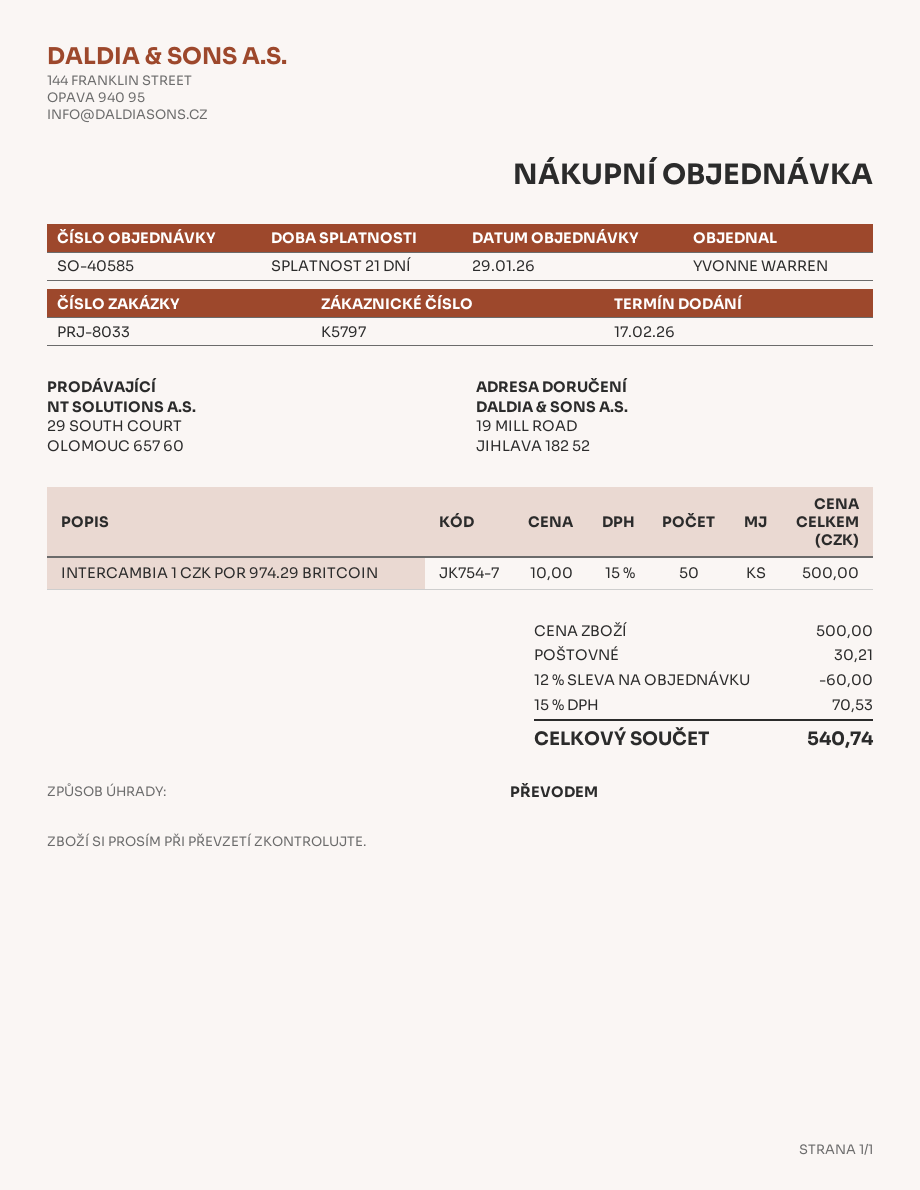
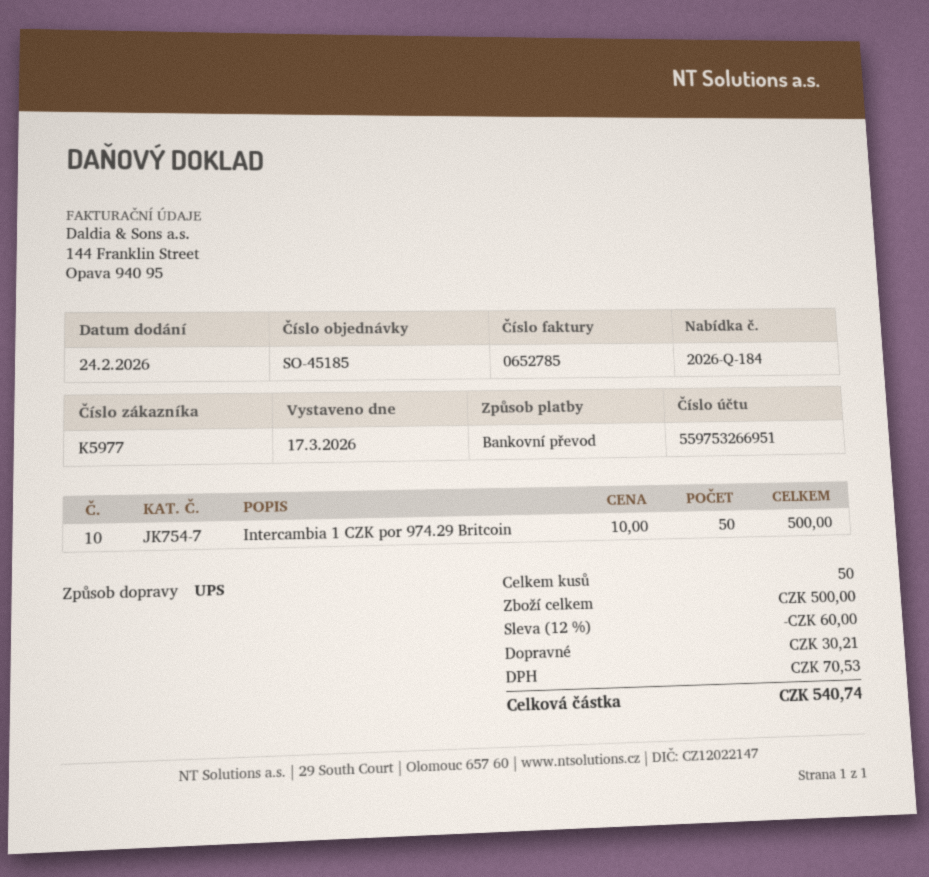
order number: SO-40585 -> SO-45185
delivery date: 2026-02-17 -> 2026-02-24
customer number: K5797 -> K5977

